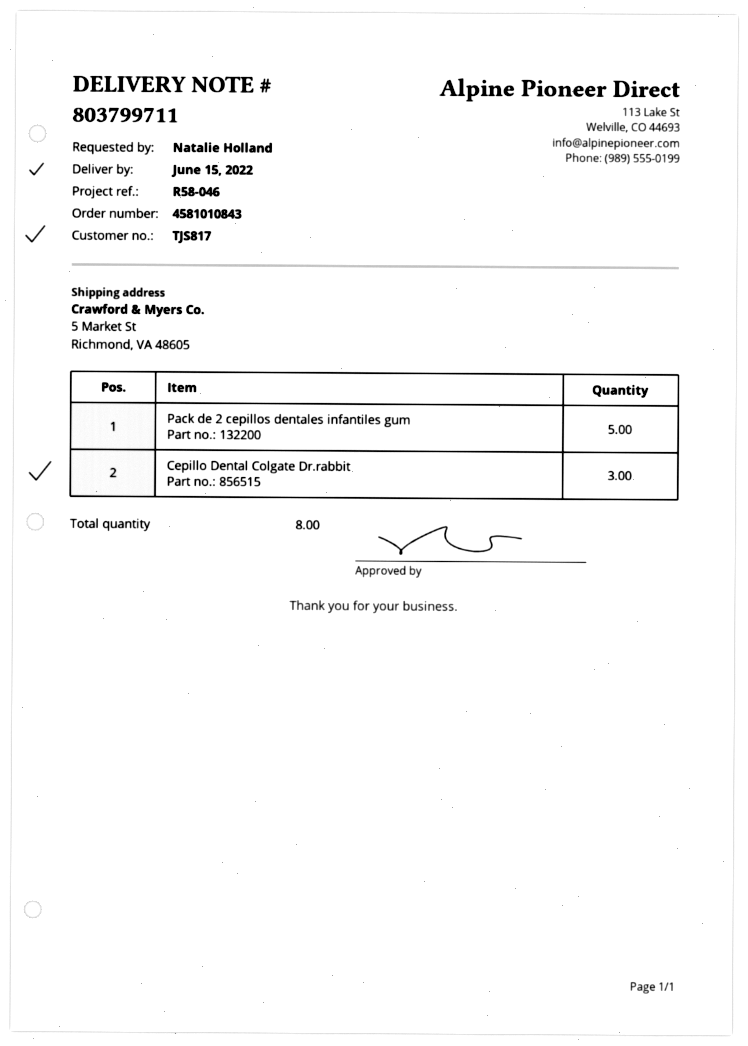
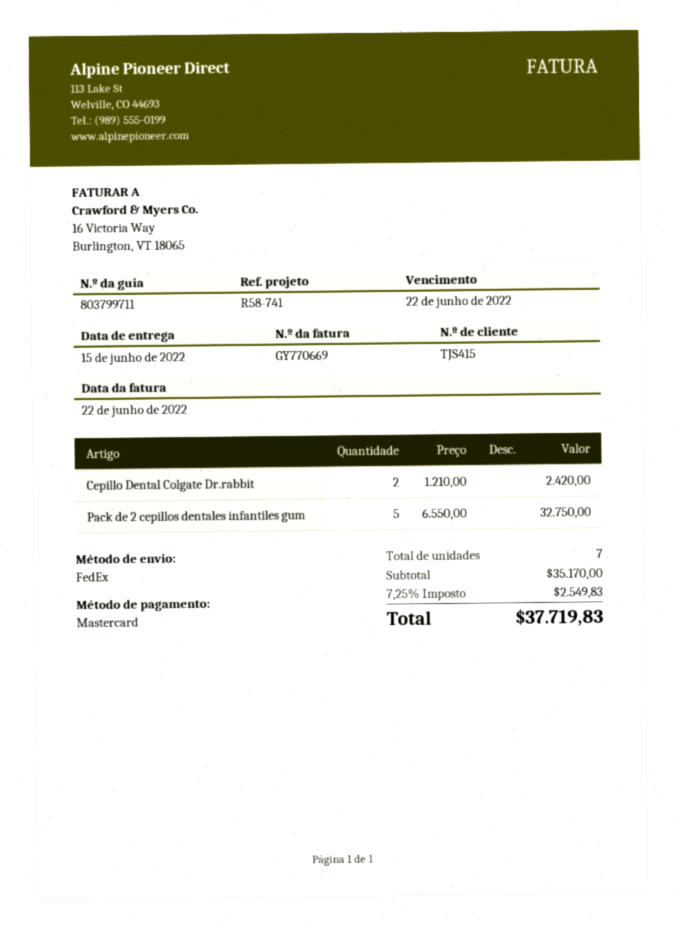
customer number: TJS817 -> TJS415
reference: R58-046 -> R58-741
Cepillo Dental Colgate Dr.rabbit: 3 -> 2
total quantity: 8 -> 7

